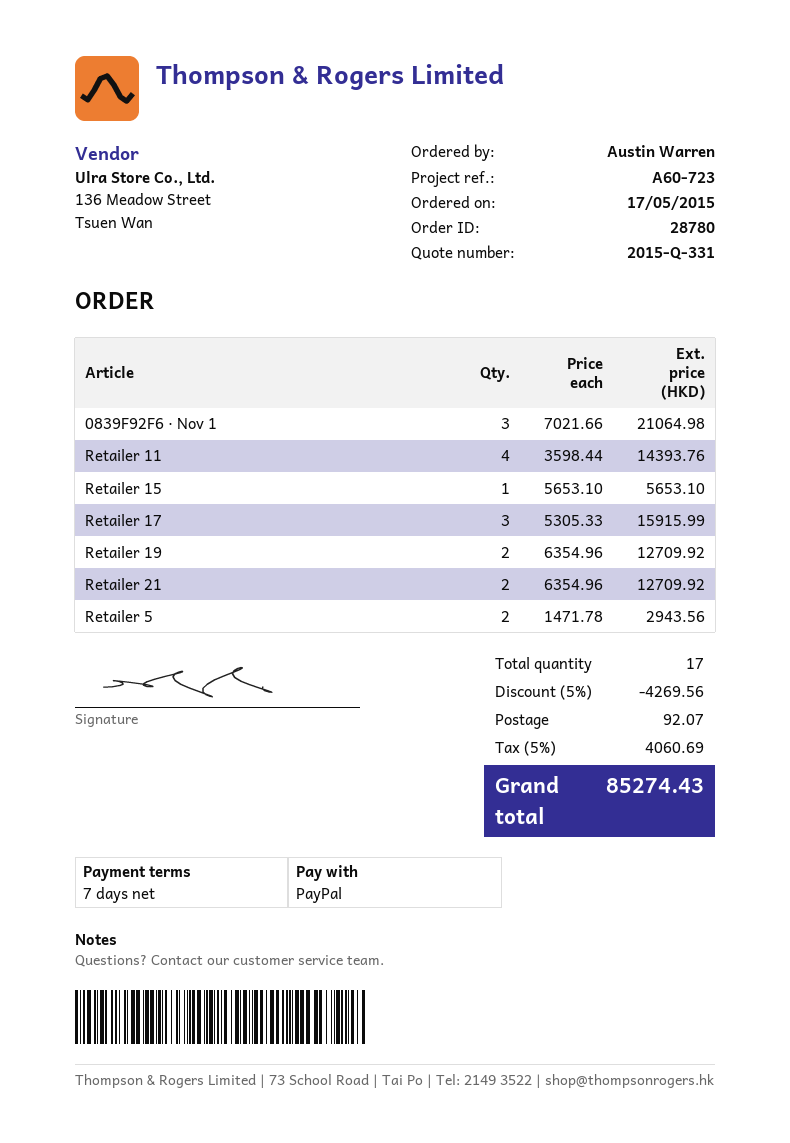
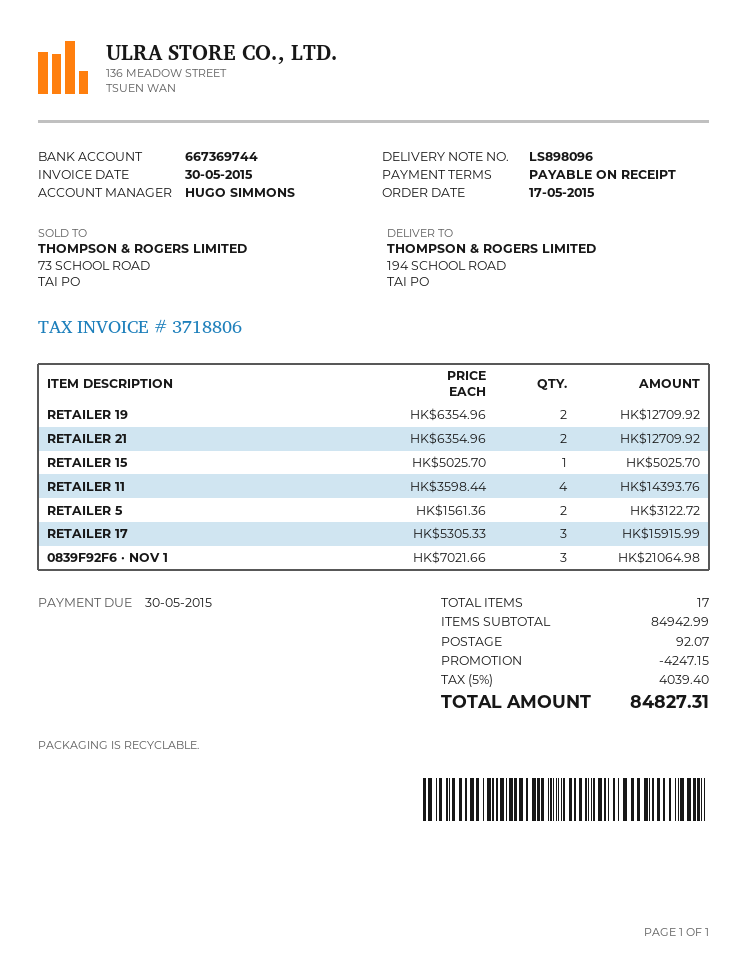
payment terms: 7 days -> on receipt
Retailer 15: 1 x 5653.10 = 5653.10 -> 1 x 5025.70 = 5025.70
Retailer 5: 2 x 1471.78 = 2943.56 -> 2 x 1561.36 = 3122.72
discount: 4269.56 -> 4247.15
tax: 5% = 4060.69 -> 5% = 4039.40
total: 85274.43 -> 84827.31

